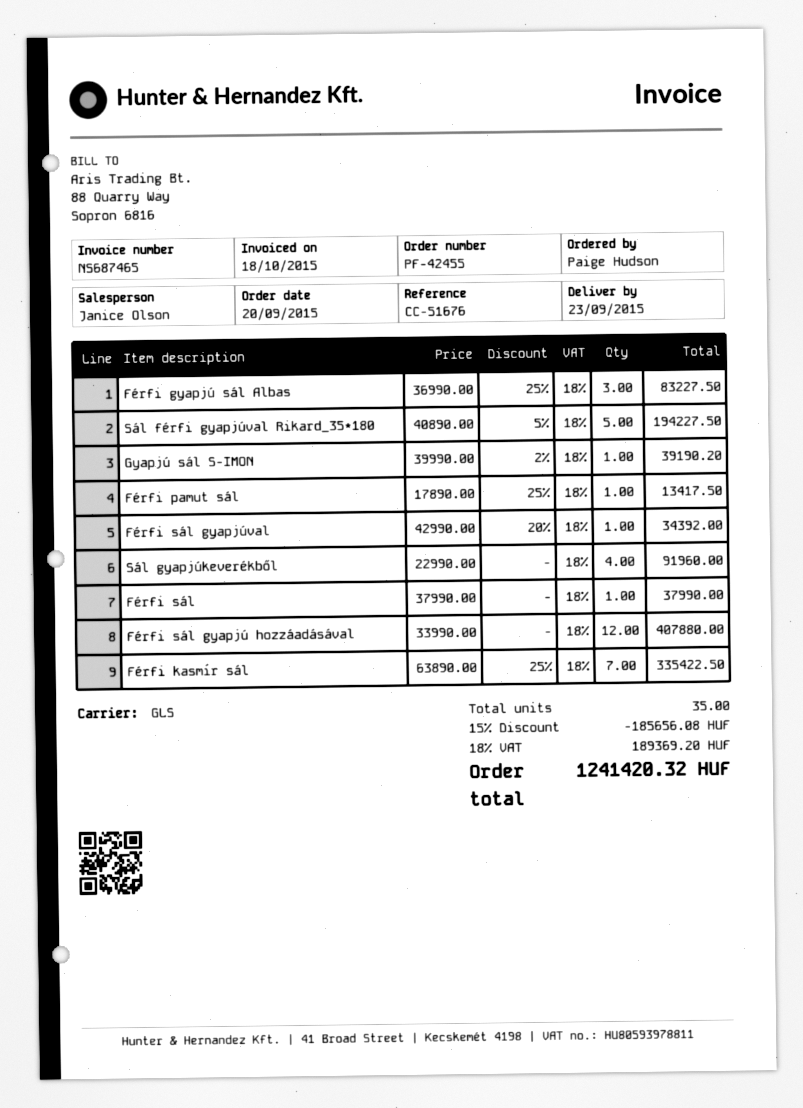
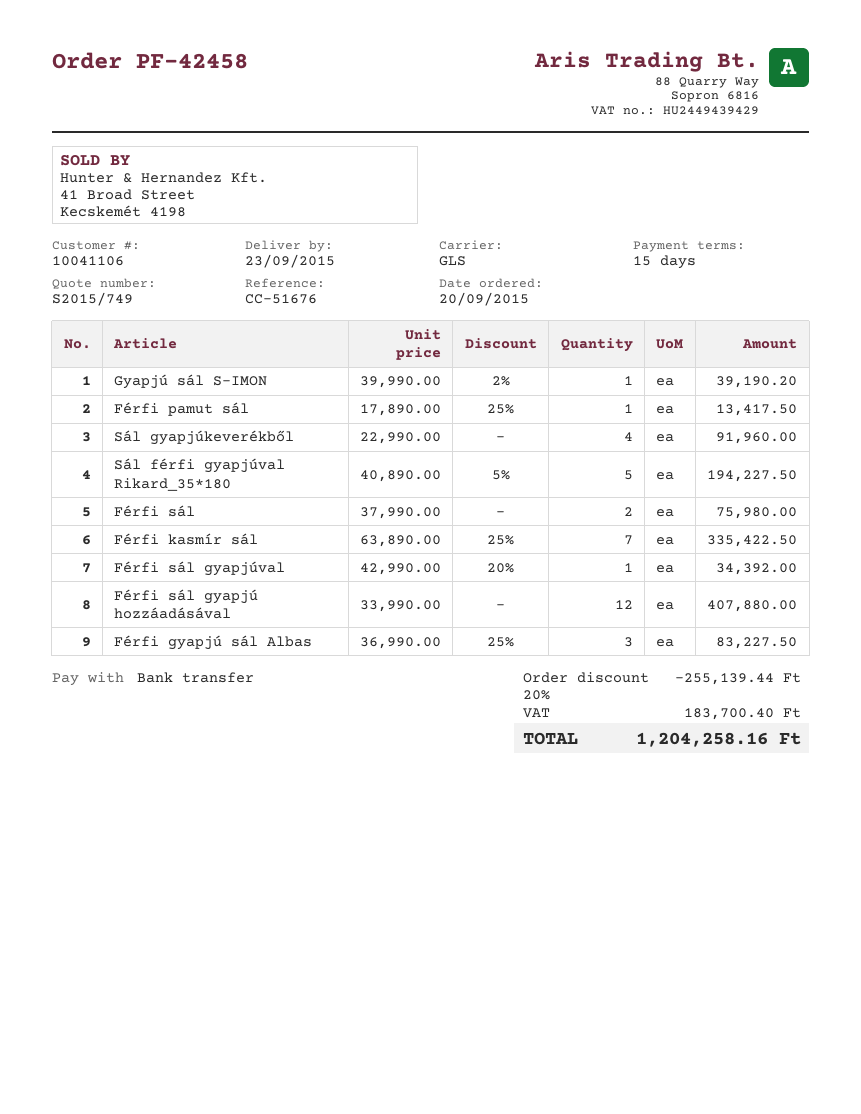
order number: PF-42455 -> PF-42458
Férfi sál: 1 x 37990.00 = 37990.00 -> 2 x 37990.00 = 75980.00
discount: 15% = 185656.08 -> 20% = 255139.44
tax: 189369.20 -> 183700.40
total: 1241420.32 -> 1204258.16

